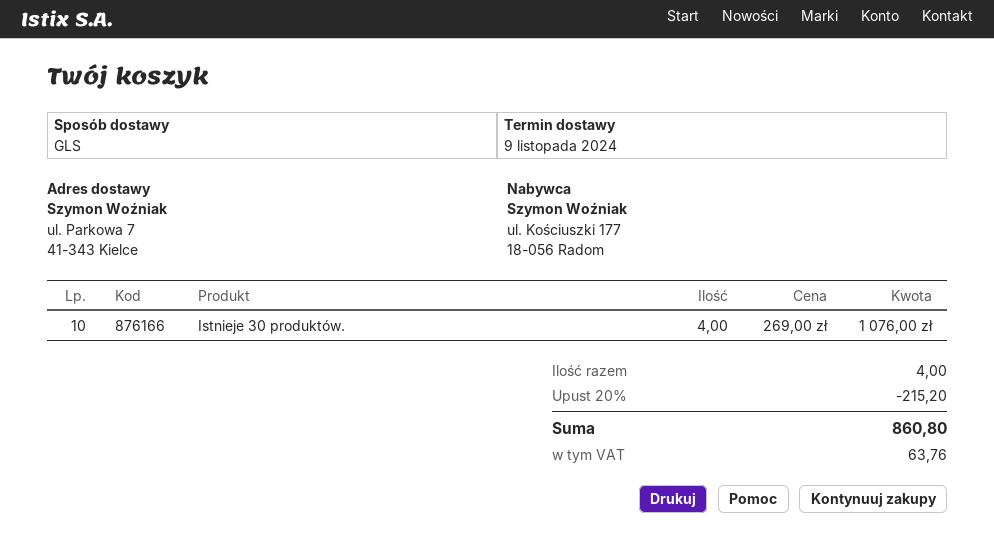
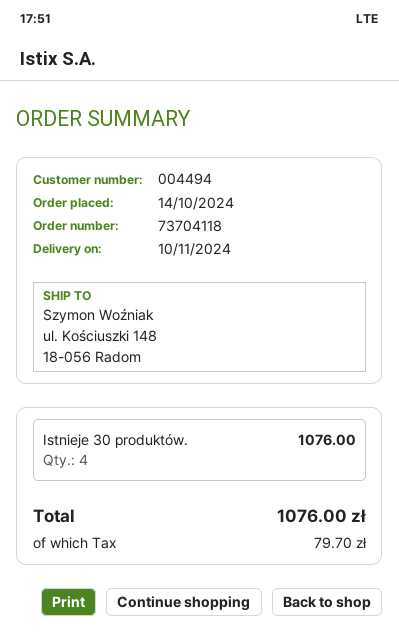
delivery date: 2024-11-09 -> 2024-11-10
ship to: ul. Parkowa 7, 41-343 Kielce -> ul. Kościuszki 148, 18-056 Radom
discount: 20% = 215.20 -> none
tax: 63.76 -> 79.70
total: 860.80 -> 1076.00

